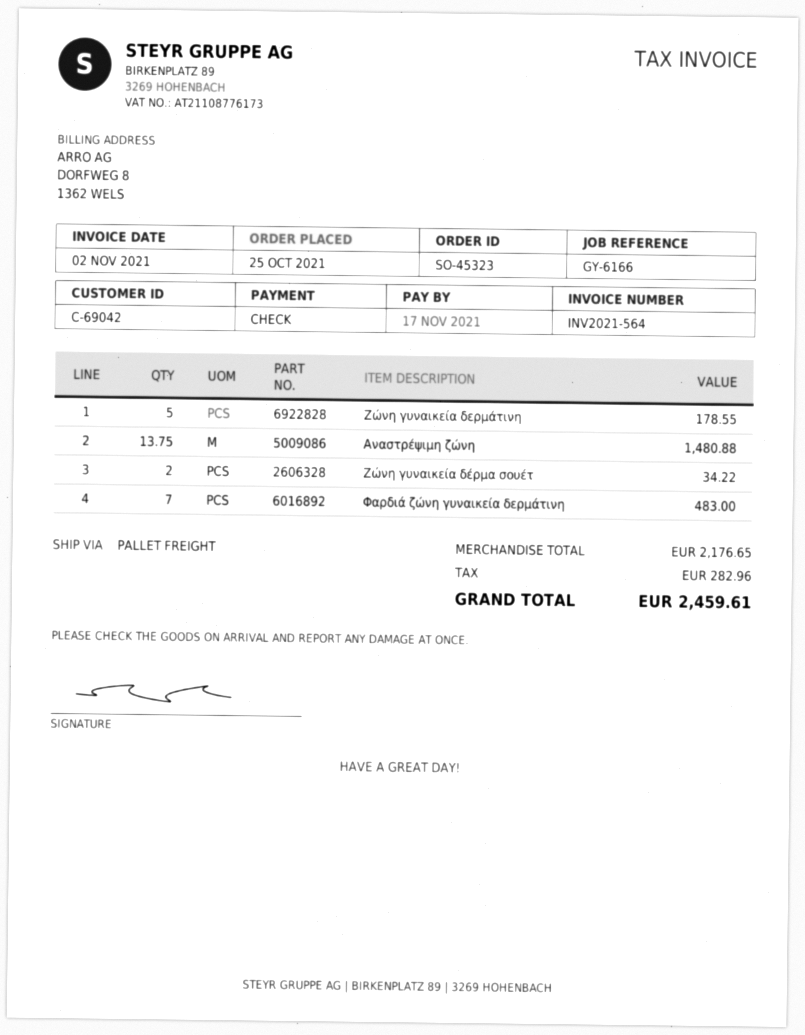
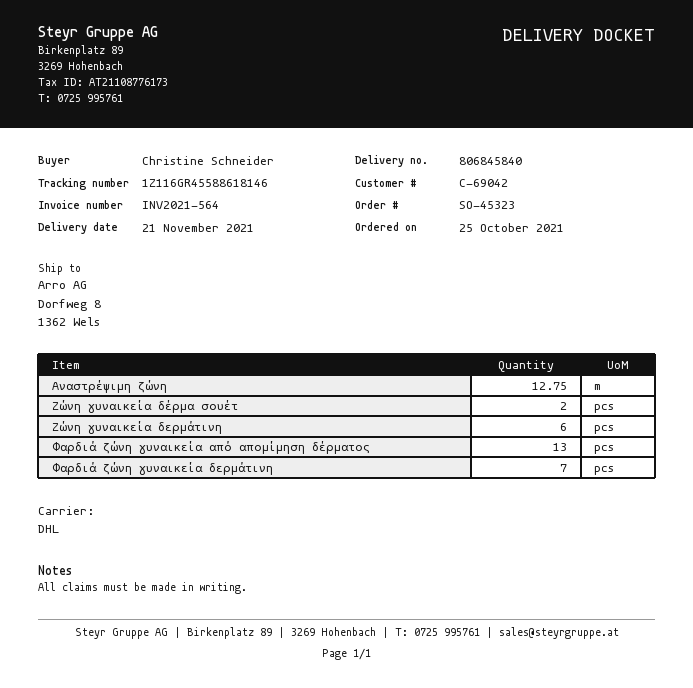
shipping method: pallet freight -> DHL
Ζώνη γυναικεία δερμάτινη: 5 -> 6
Αναστρέψιμη ζώνη: 13.75 -> 12.75
Φαρδιά ζώνη γυναικεία από απομίμηση δέρματος: none -> 13

